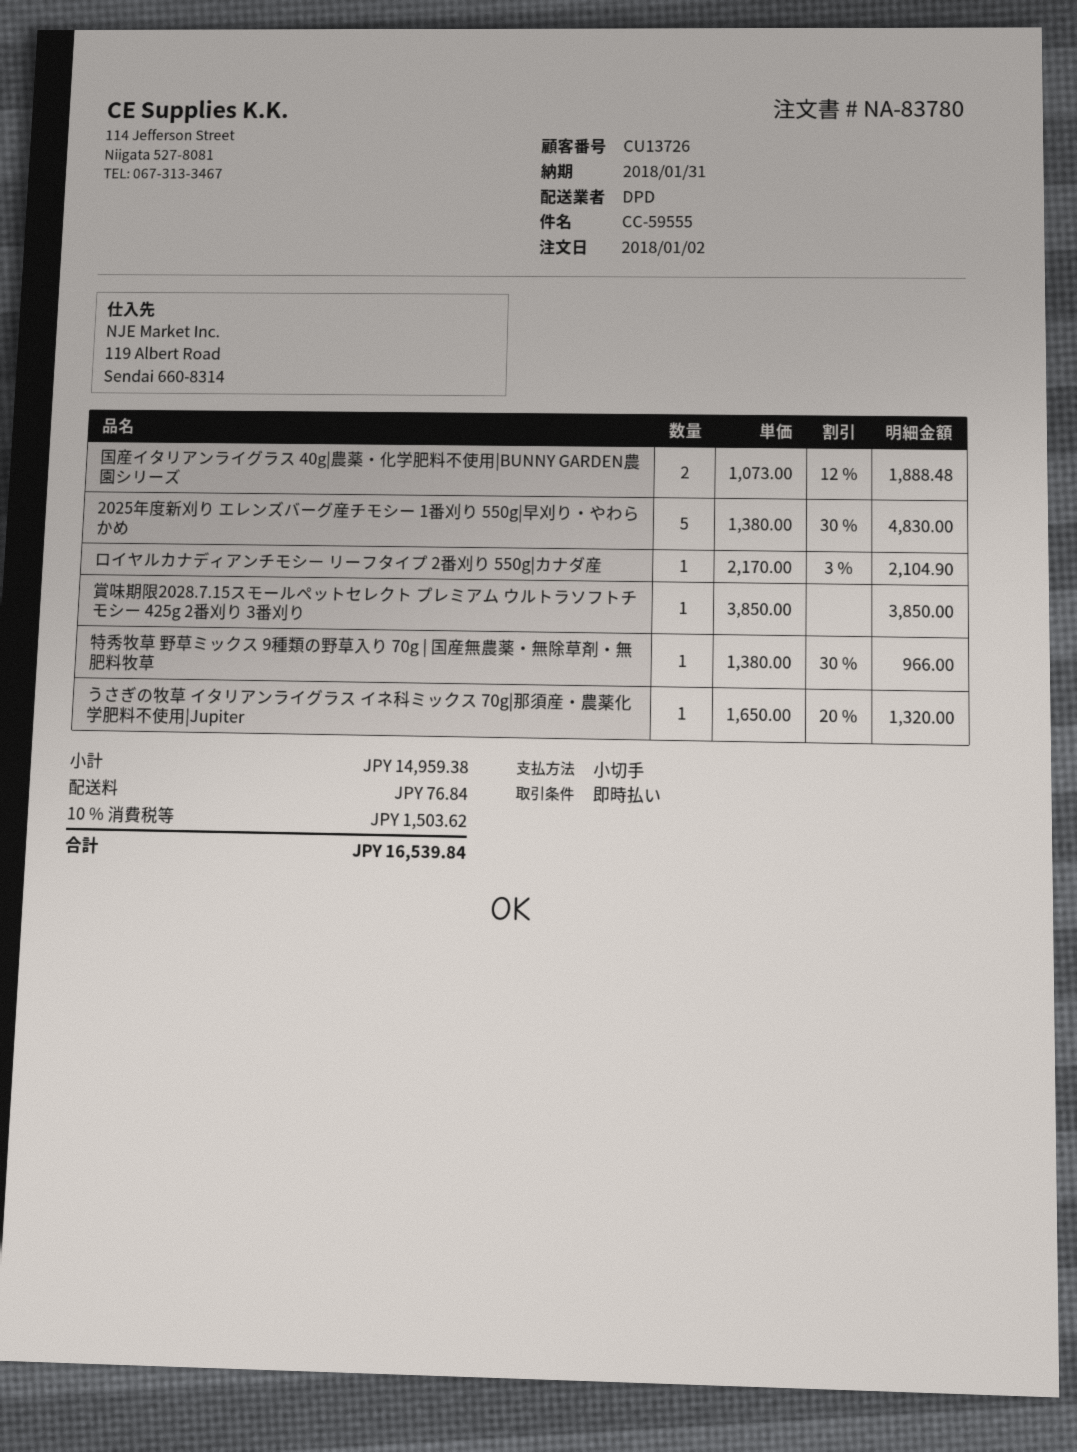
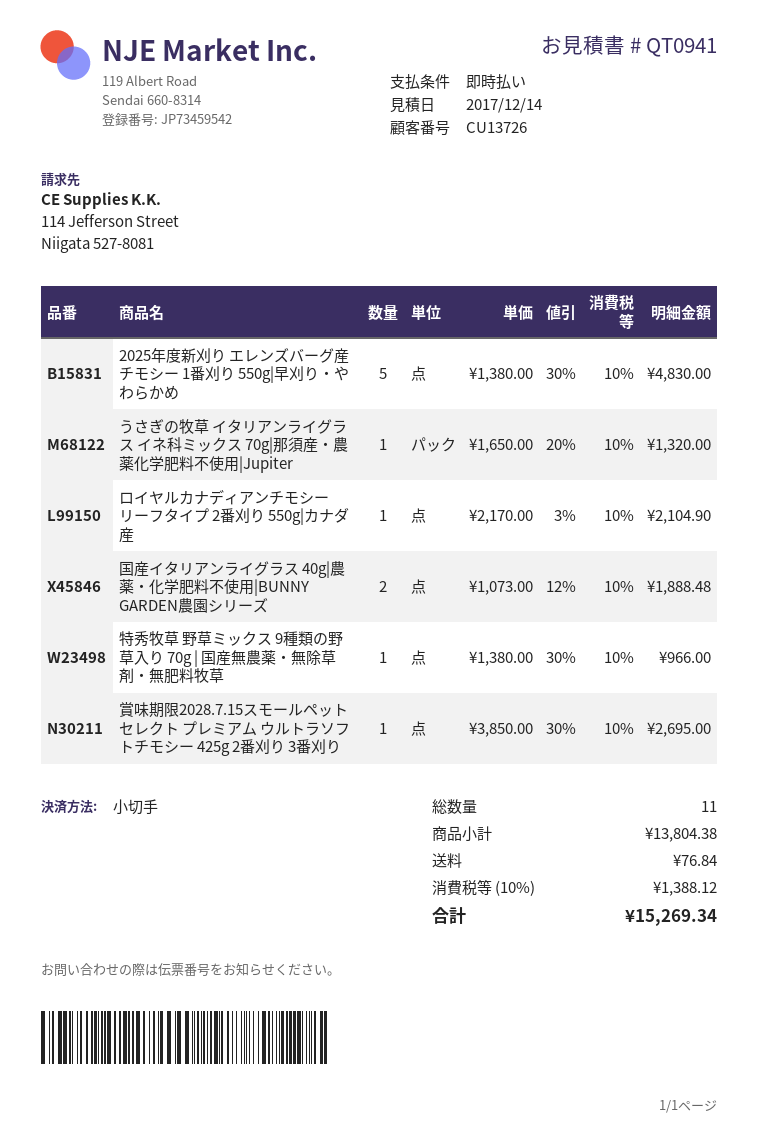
賞味期限2028.7.15スモールペットセレクト プレミアム ウルトラソフトチモシー 425g 2番刈り 3番刈り: 1 x 3850.00 = 3850.00 -> 1 x 3850.00 - 30% = 2695.00
subtotal: 14959.38 -> 13804.38
tax: 10% = 1503.62 -> 10% = 1388.12
total: 16539.84 -> 15269.34

